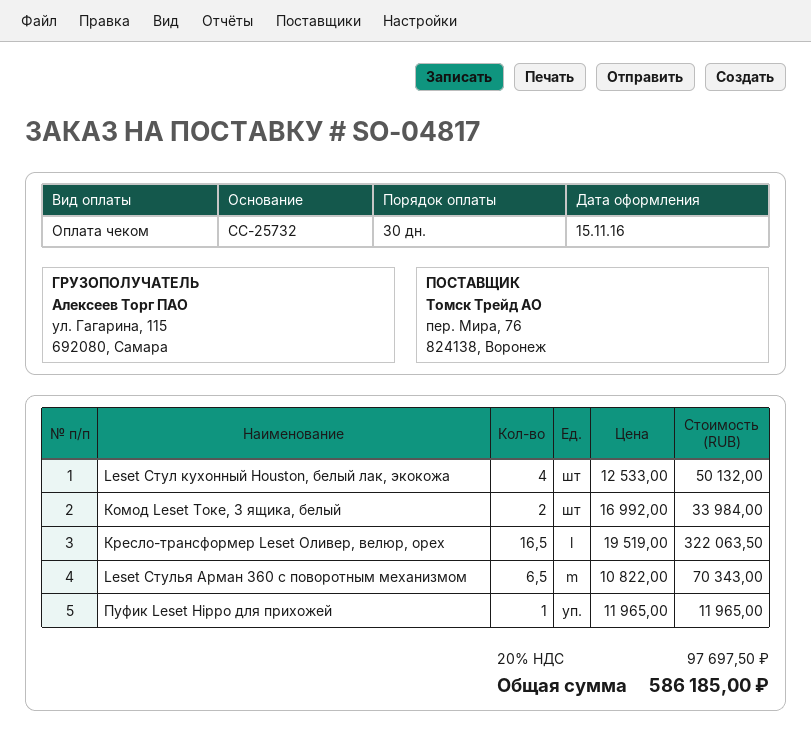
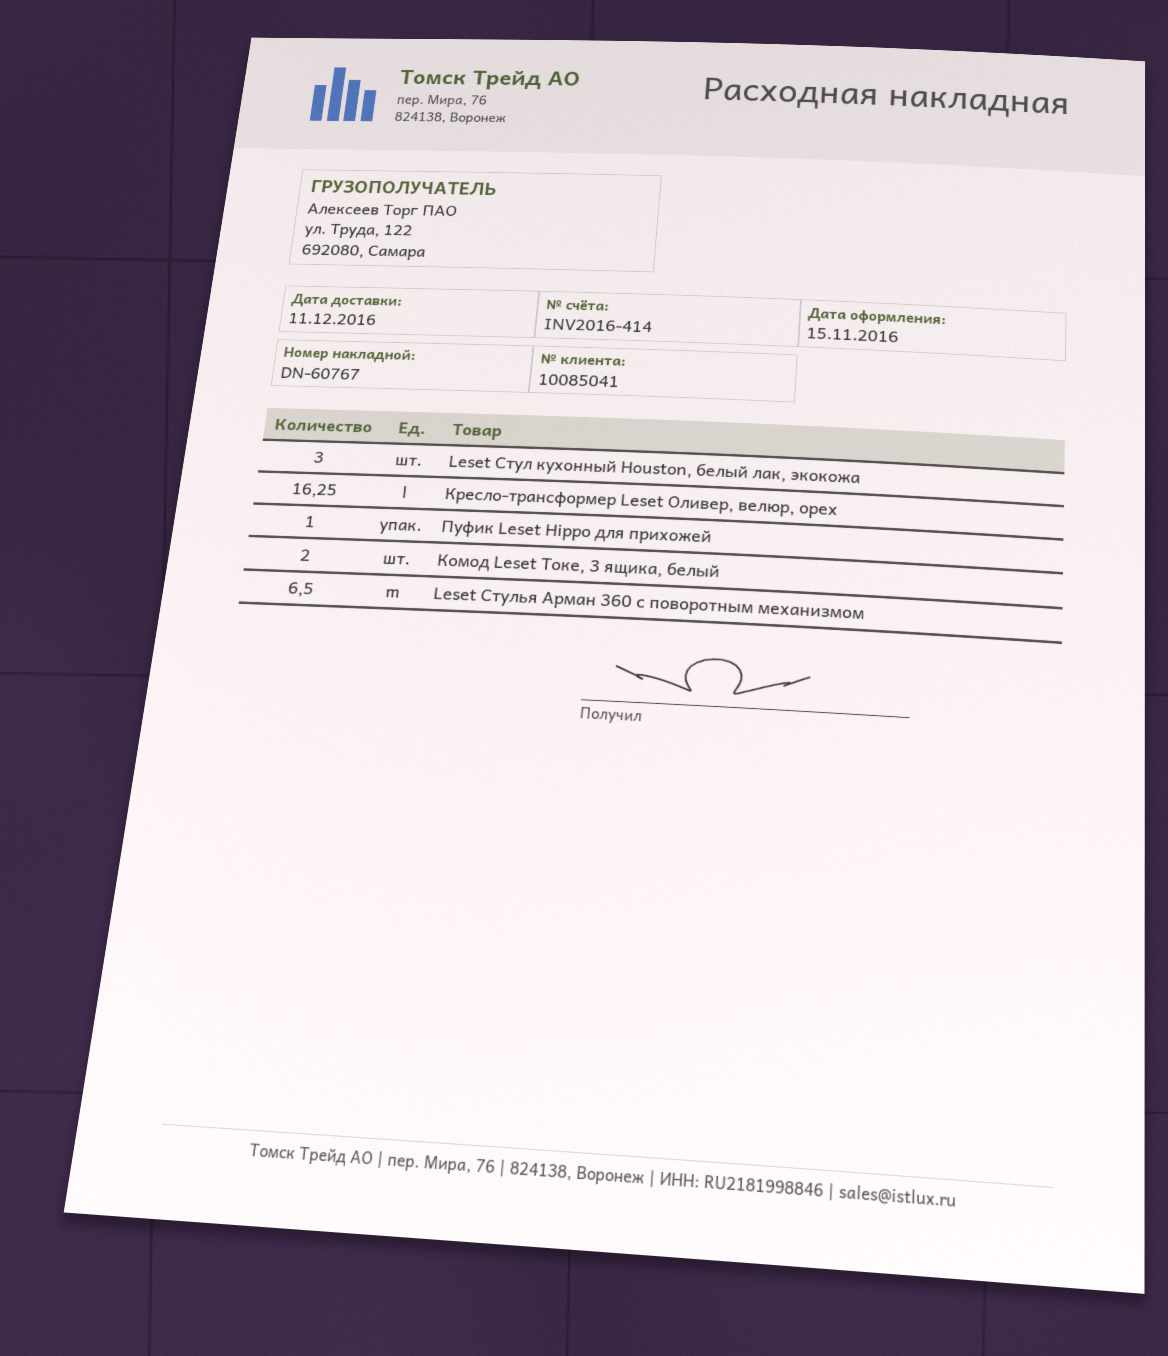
ship to: ул. Гагарина, 115, 692080, Самара -> ул. Труда, 122, 692080, Самара
Leset Стул кухонный Houston, белый лак, экокожа: 4 -> 3
Кресло-трансформер Leset Оливер, велюр, орех: 16.5 -> 16.25

